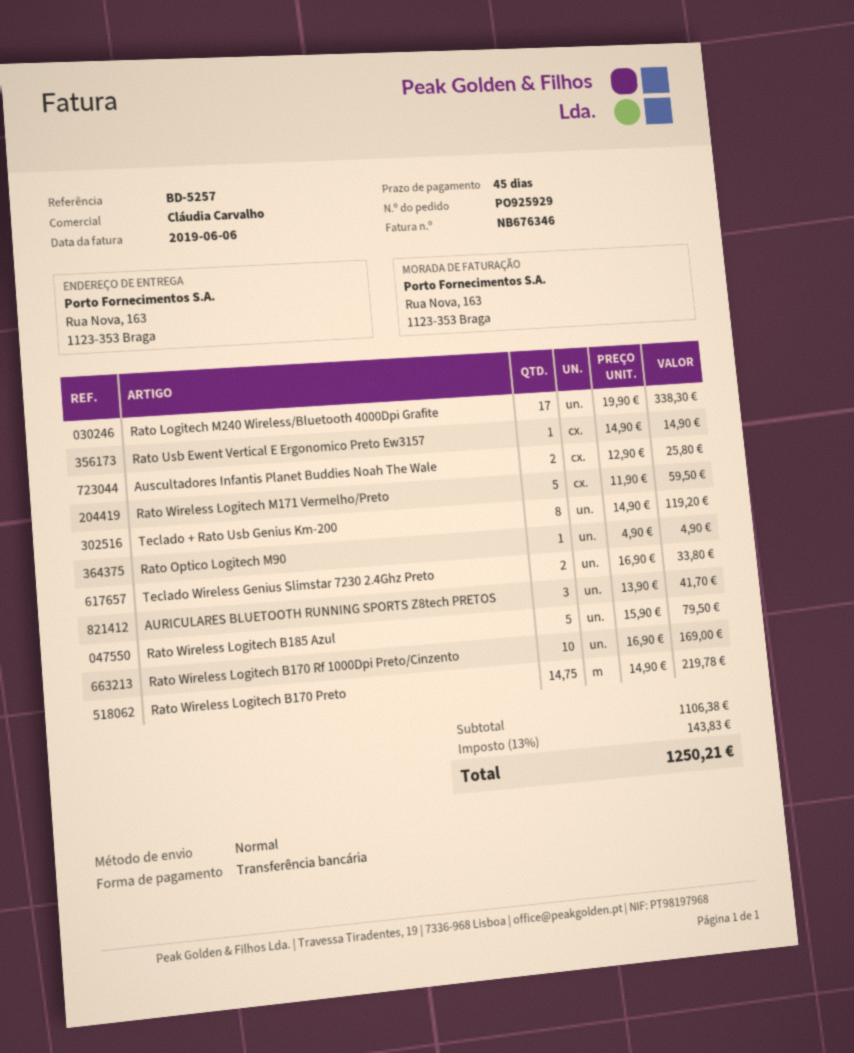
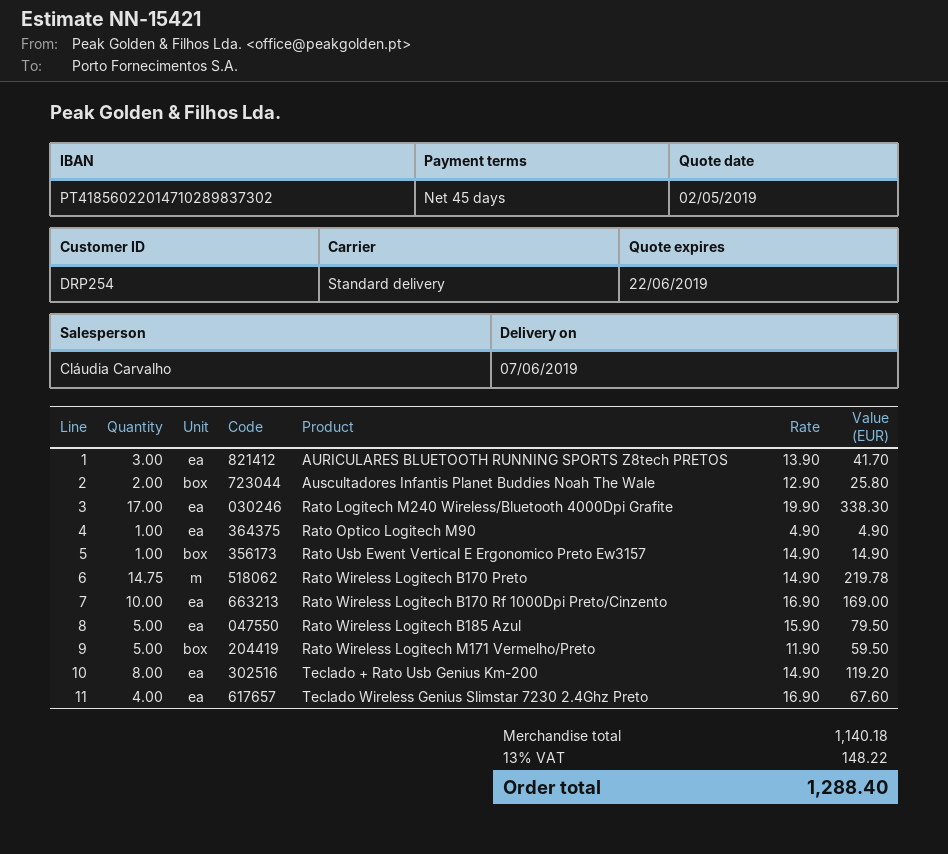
Teclado Wireless Genius Slimstar 7230 2.4Ghz Preto: 2 x 16.90 = 33.80 -> 4 x 16.90 = 67.60
subtotal: 1106.38 -> 1140.18
tax: 13% = 143.83 -> 13% = 148.22
total: 1250.21 -> 1288.40

